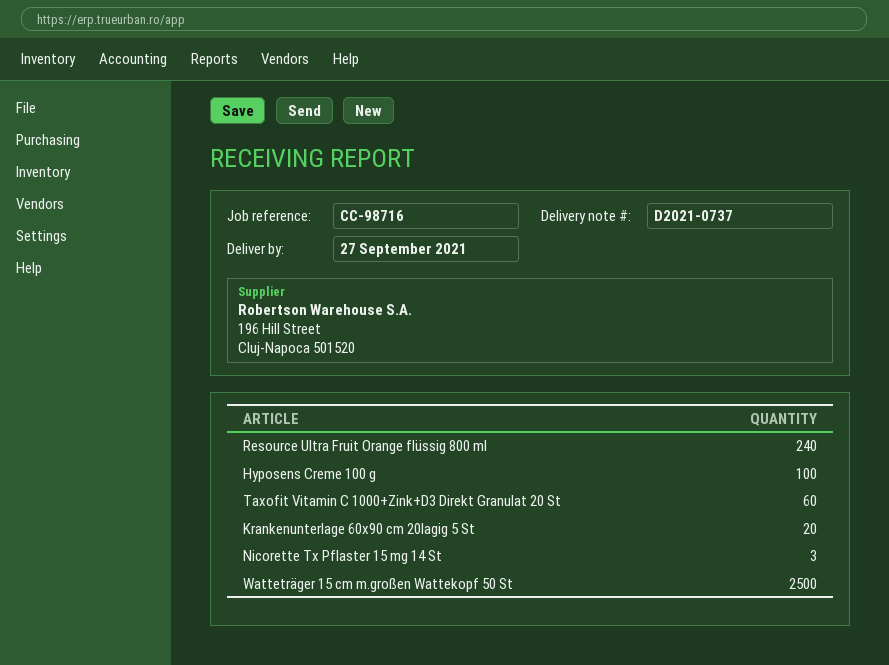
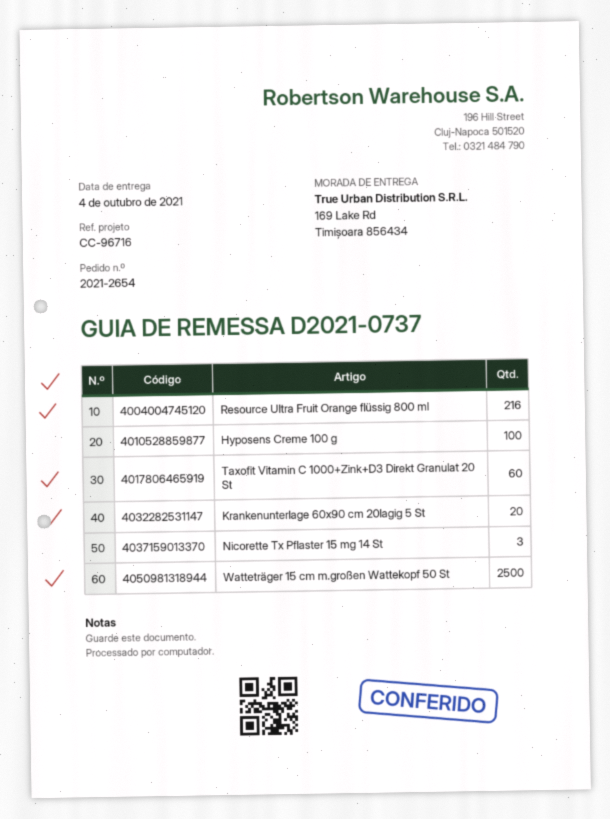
delivery date: 2021-09-27 -> 2021-10-04
reference: CC-98716 -> CC-96716
Resource Ultra Fruit Orange flüssig 800 ml: 240 -> 216

